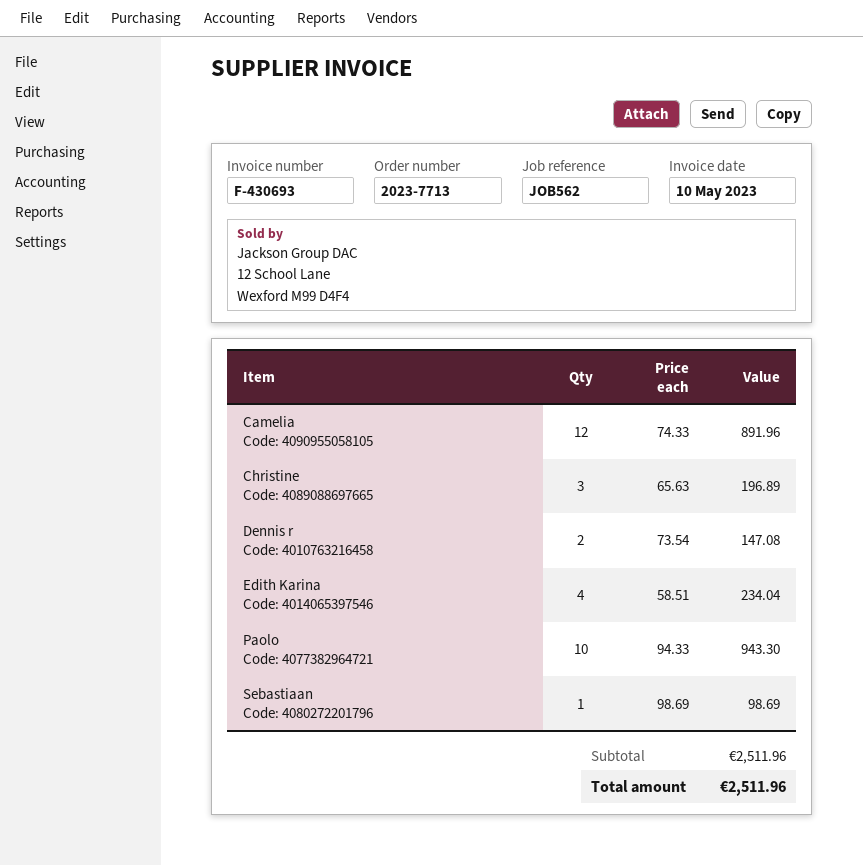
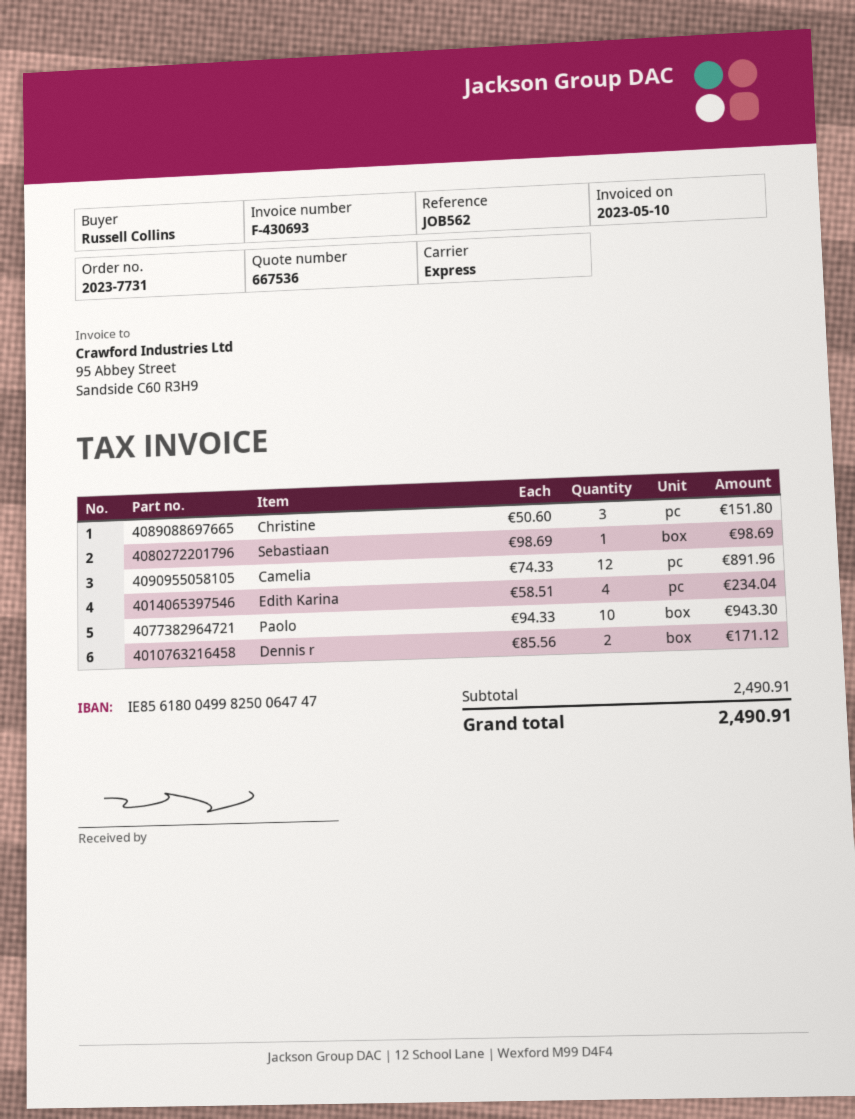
order number: 2023-7713 -> 2023-7731
Christine: 3 x 65.63 = 196.89 -> 3 x 50.60 = 151.80
Dennis r: 2 x 73.54 = 147.08 -> 2 x 85.56 = 171.12
subtotal: 2511.96 -> 2490.91
total: 2511.96 -> 2490.91

